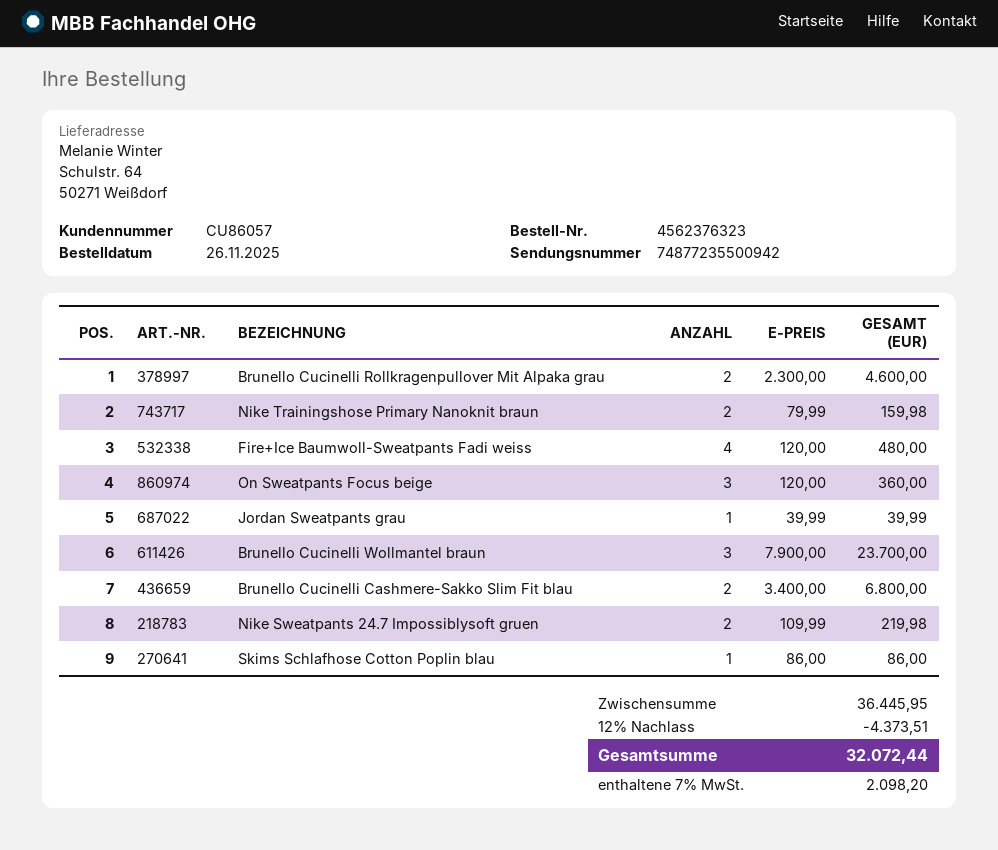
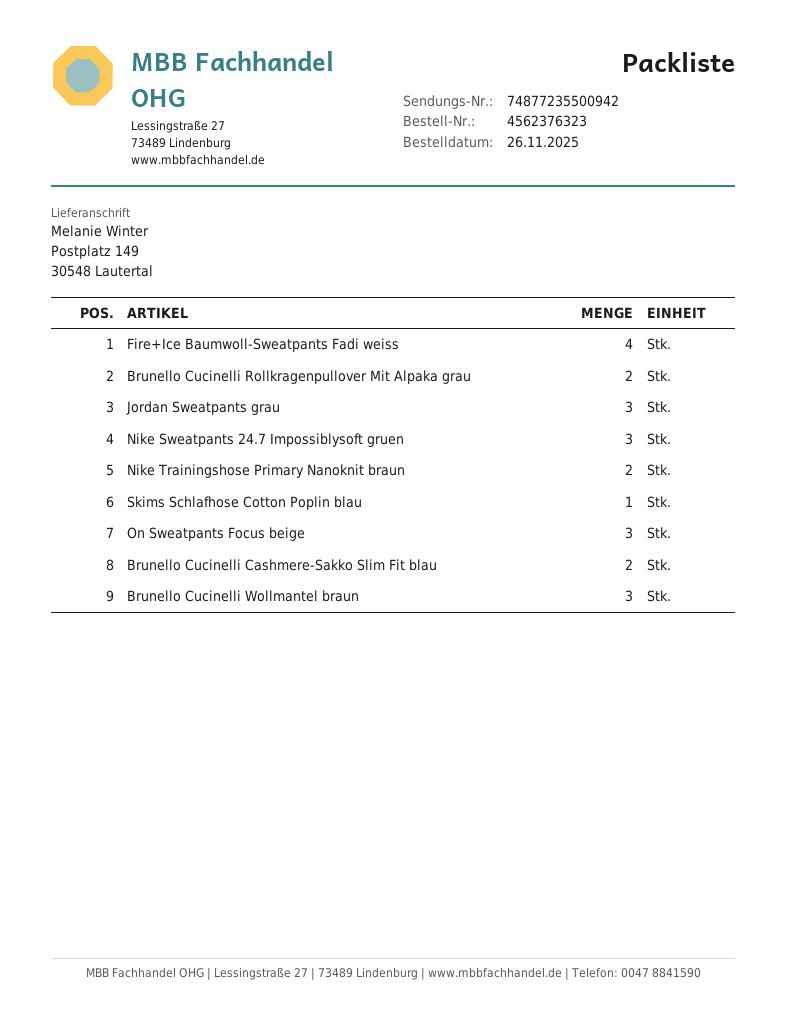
ship to: Schulstr. 64, 50271 Weißdorf -> Postplatz 149, 30548 Lautertal
Jordan Sweatpants grau: 1 -> 3
Nike Sweatpants 24.7 Impossiblysoft gruen: 2 -> 3

